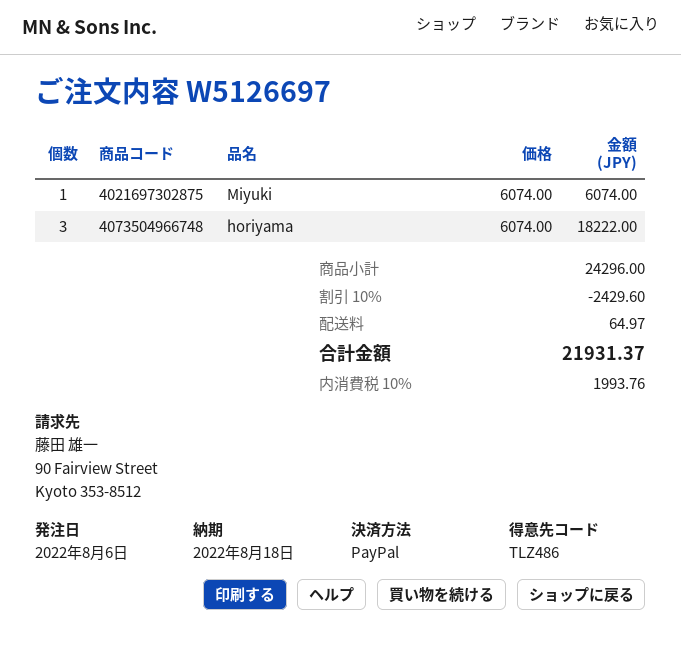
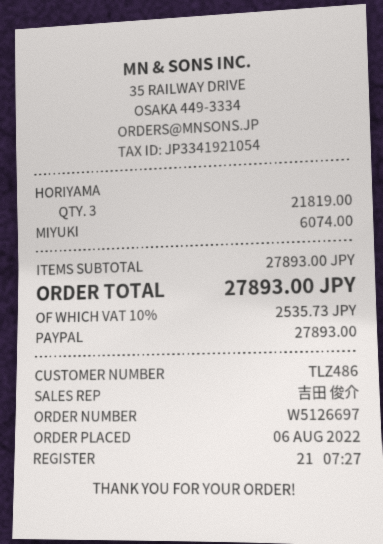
horiyama: 3 for 18222.00 -> 3 for 21819.00
subtotal: 24296.00 -> 27893.00
discount: 10% = 2429.60 -> none
shipping: 64.97 -> none
tax: 10% = 1993.76 -> 10% = 2535.73
total: 21931.37 -> 27893.00

